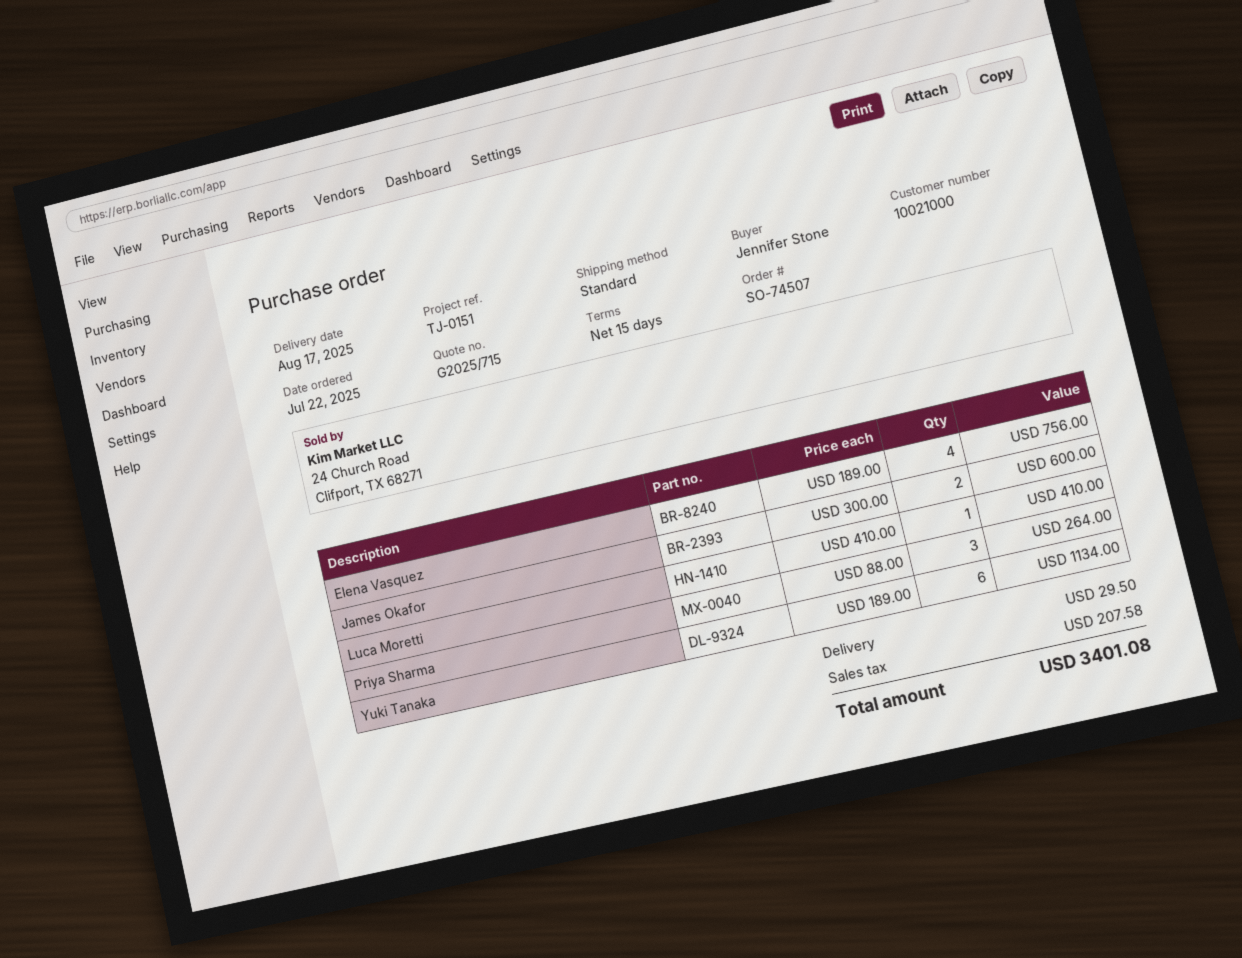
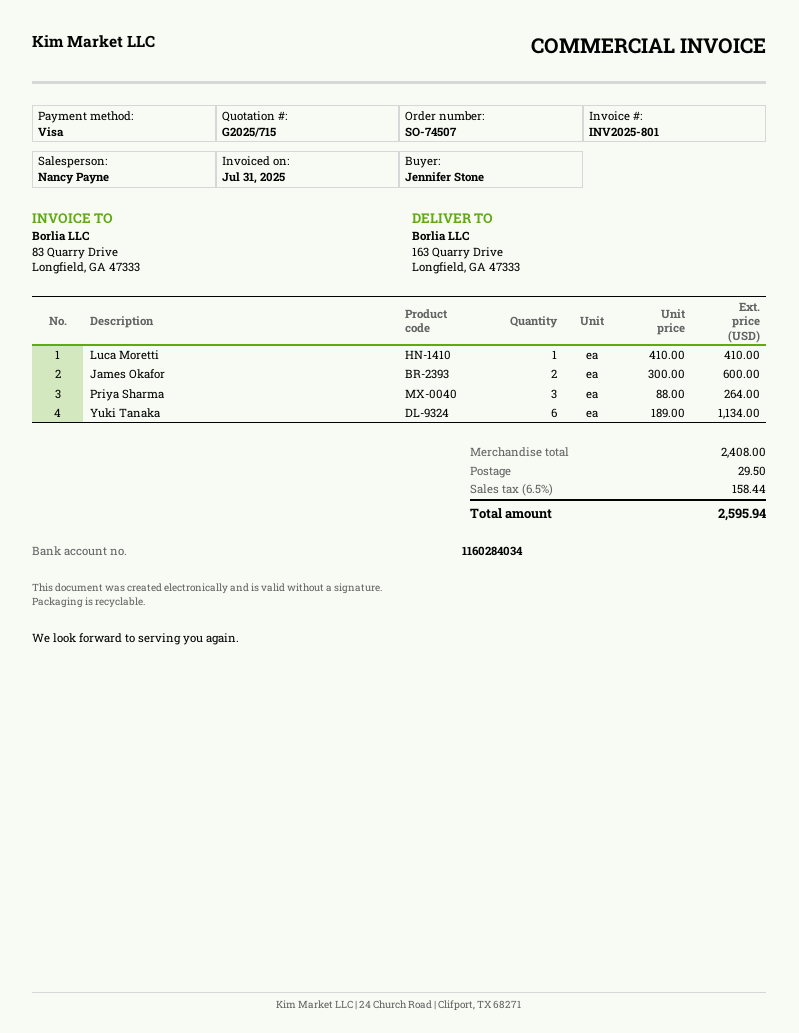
Elena Vasquez: 4 x 189.00 = 756.00 -> none
tax: 207.58 -> 158.44
total: 3401.08 -> 2595.94

